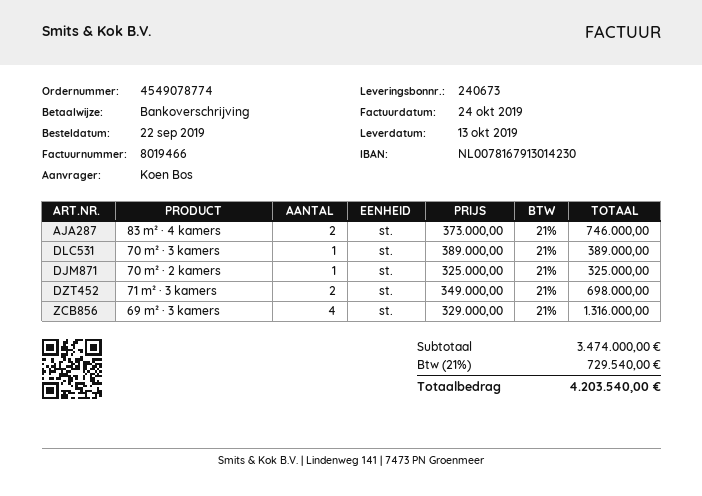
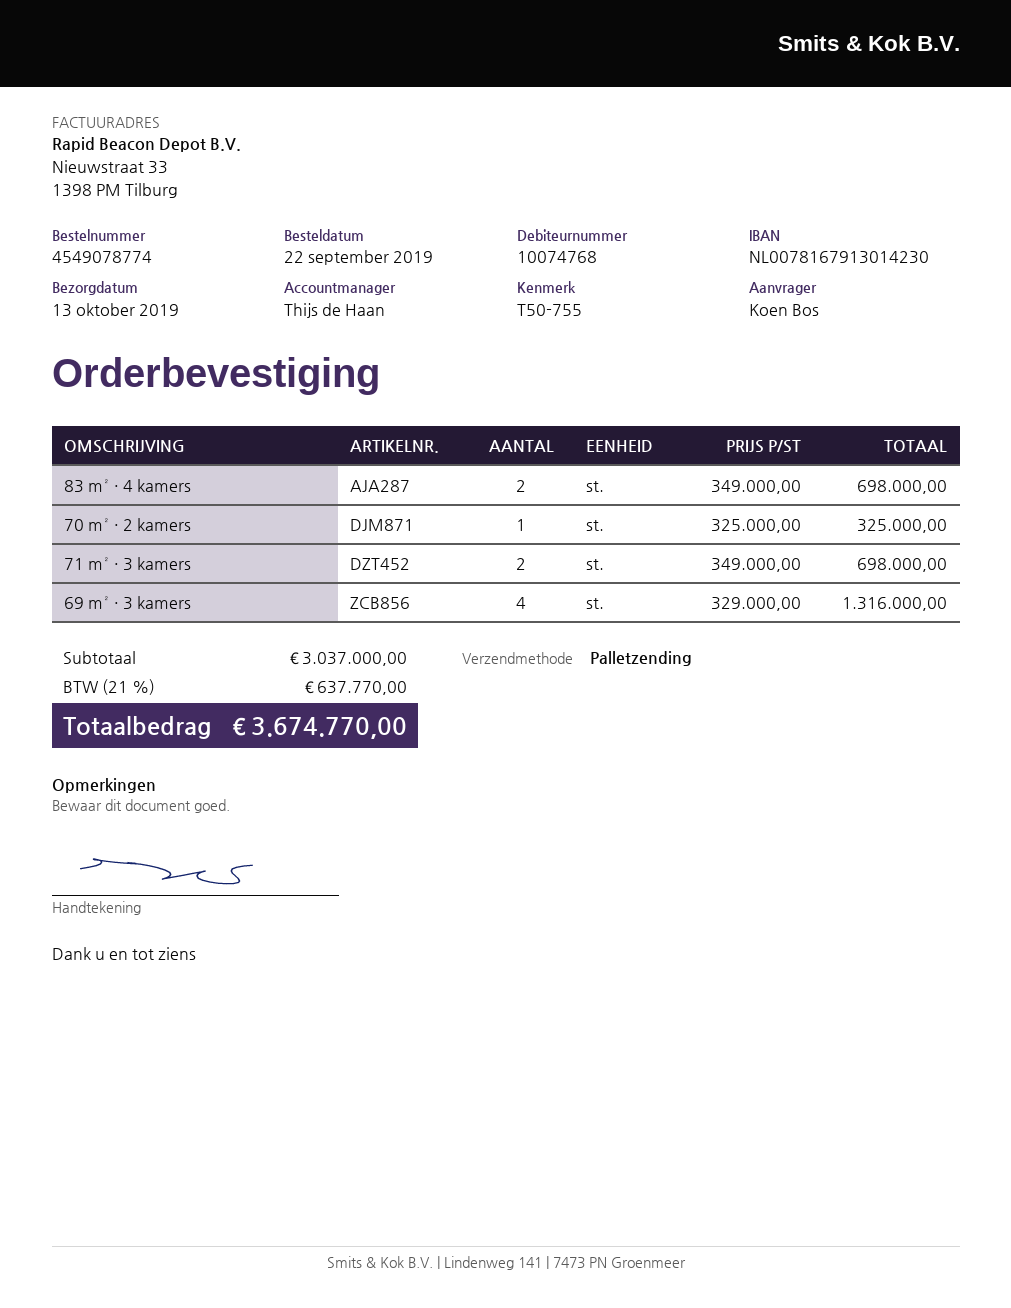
83 m² · 4 kamers: 2 x 373000.00 = 746000.00 -> 2 x 349000.00 = 698000.00
70 m² · 3 kamers: 1 x 389000.00 = 389000.00 -> none
subtotal: 3474000.00 -> 3037000.00
tax: 21% = 729540.00 -> 21% = 637770.00
total: 4203540.00 -> 3674770.00

